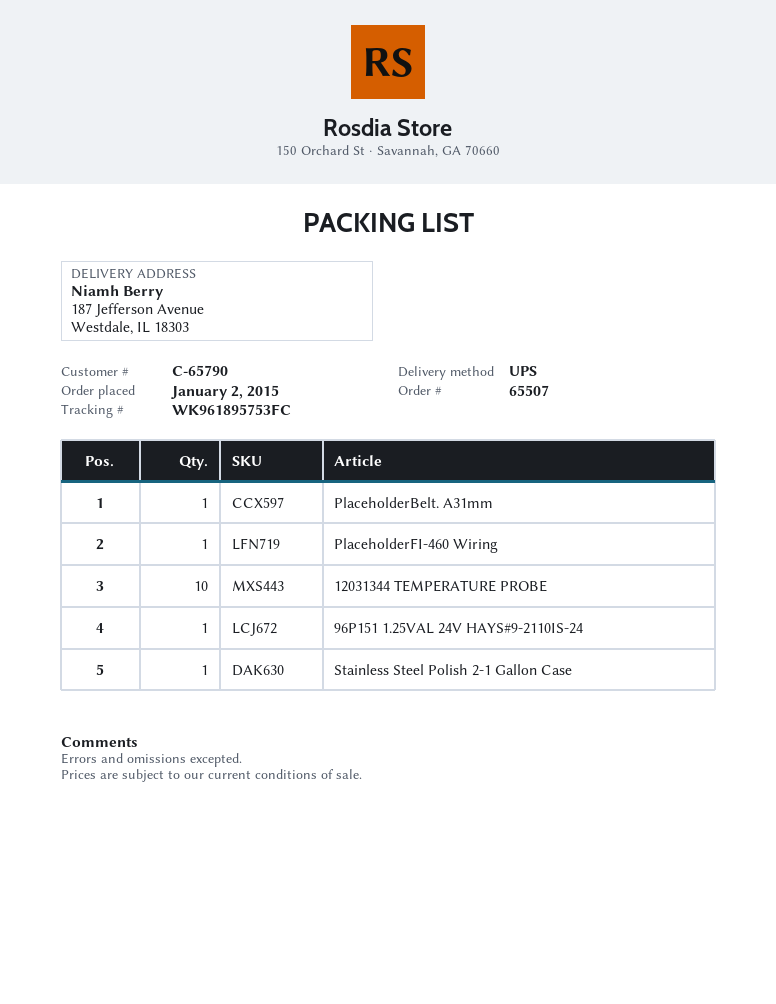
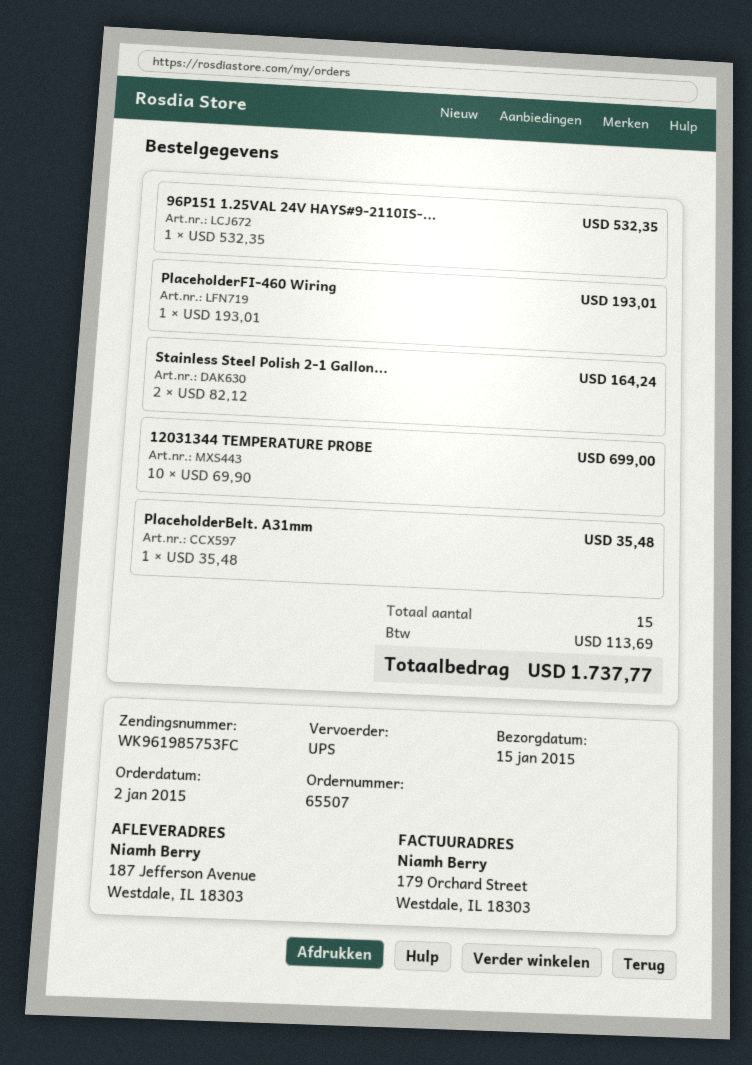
tracking number: WK961895753FC -> WK961985753FC
Stainless Steel Polish 2-1 Gallon Case: 1 -> 2

